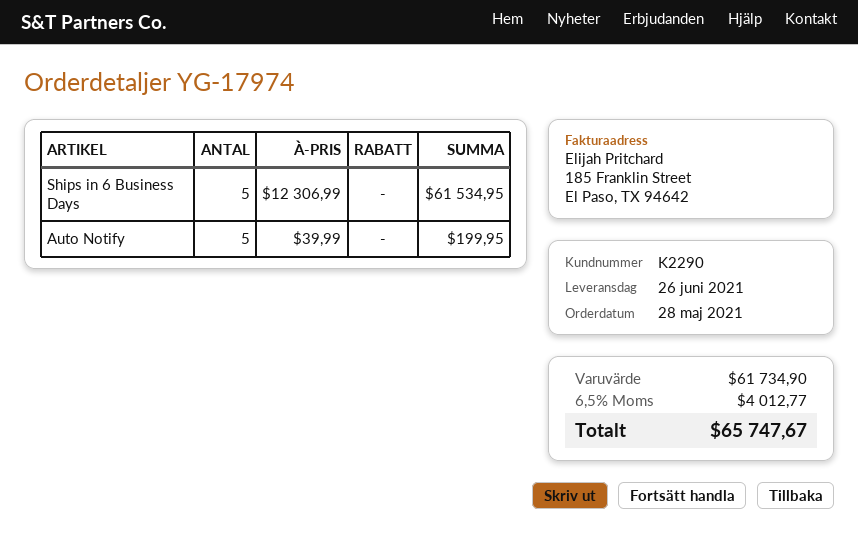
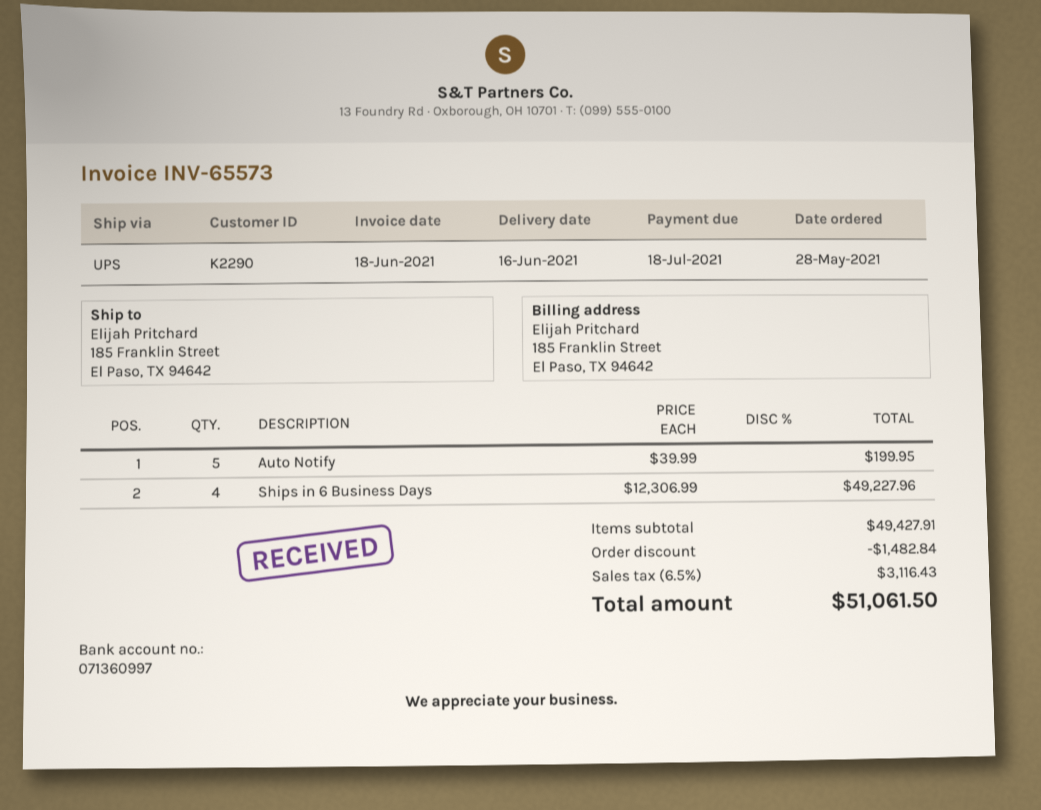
delivery date: 2021-06-26 -> 2021-06-16
Ships in 6 Business Days: 5 x 12306.99 = 61534.95 -> 4 x 12306.99 = 49227.96
subtotal: 61734.90 -> 49427.91
discount: none -> 1482.84
tax: 6.5% = 4012.77 -> 6.5% = 3116.43
total: 65747.67 -> 51061.50

